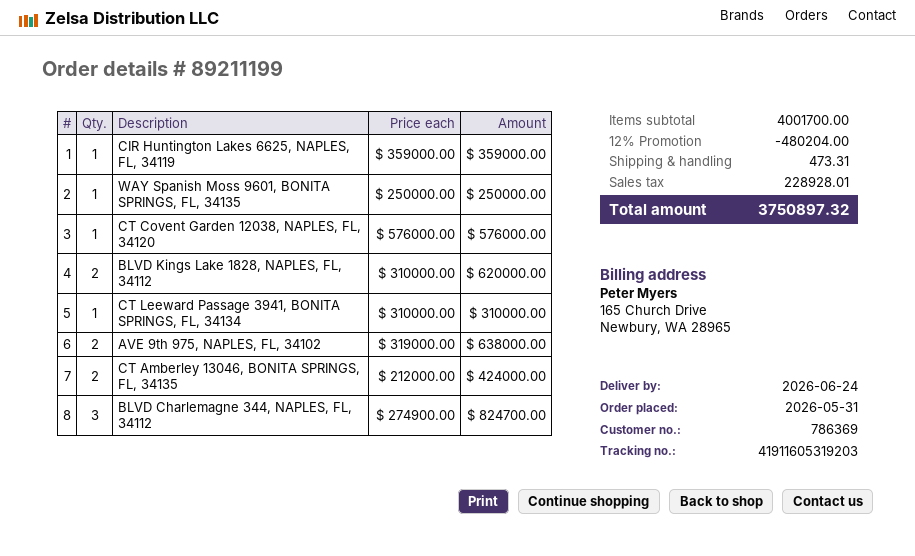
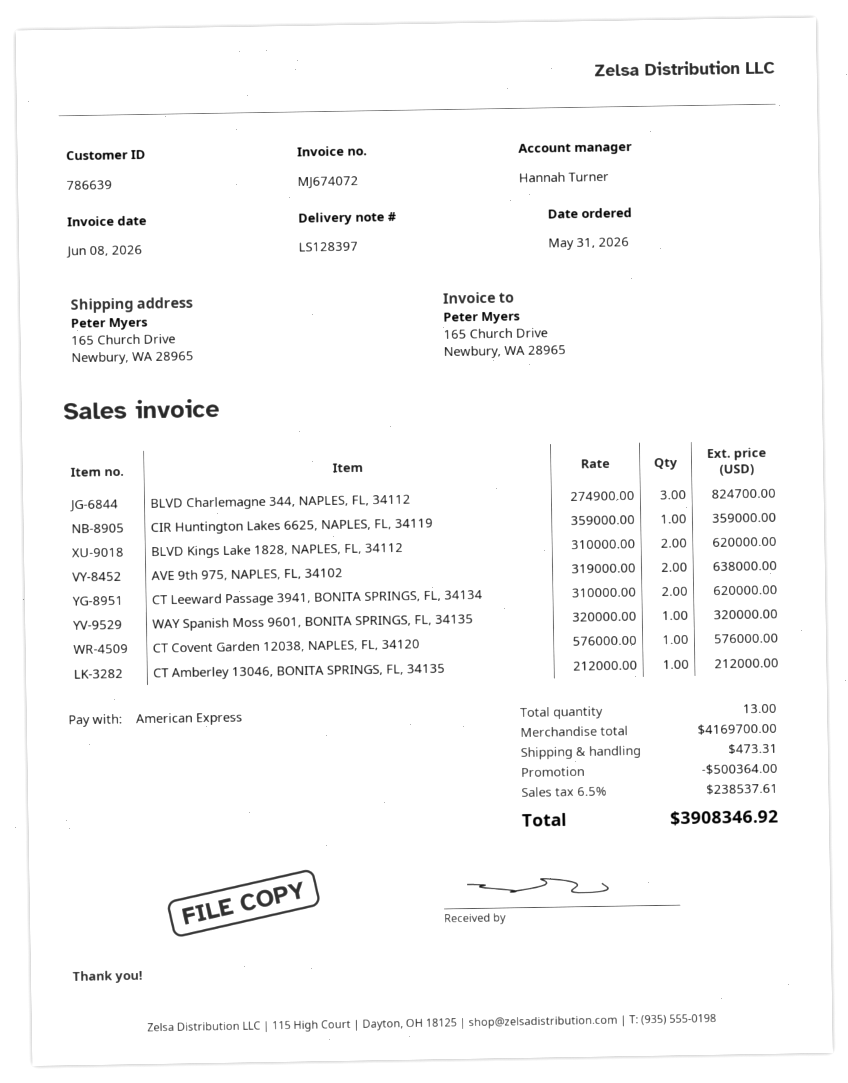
customer number: 786369 -> 786639
WAY Spanish Moss 9601, BONITA SPRINGS, FL, 34135: 1 x 250000.00 = 250000.00 -> 1 x 320000.00 = 320000.00
CT Leeward Passage 3941, BONITA SPRINGS, FL, 34134: 1 x 310000.00 = 310000.00 -> 2 x 310000.00 = 620000.00
CT Amberley 13046, BONITA SPRINGS, FL, 34135: 2 x 212000.00 = 424000.00 -> 1 x 212000.00 = 212000.00
subtotal: 4001700.00 -> 4169700.00
discount: 480204.00 -> 500364.00
tax: 228928.01 -> 238537.61
total: 3750897.32 -> 3908346.92

